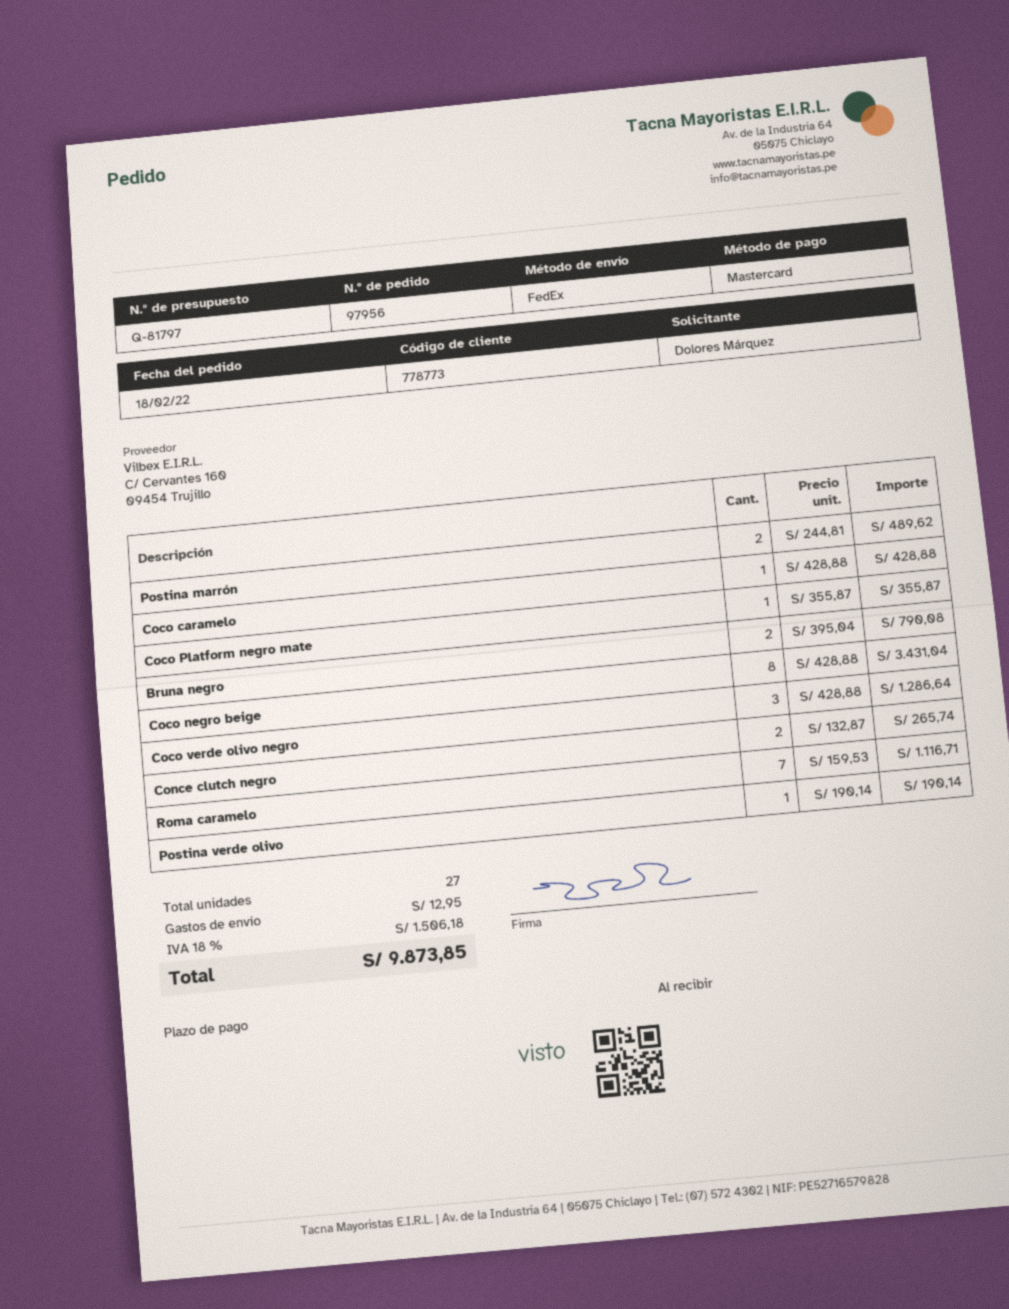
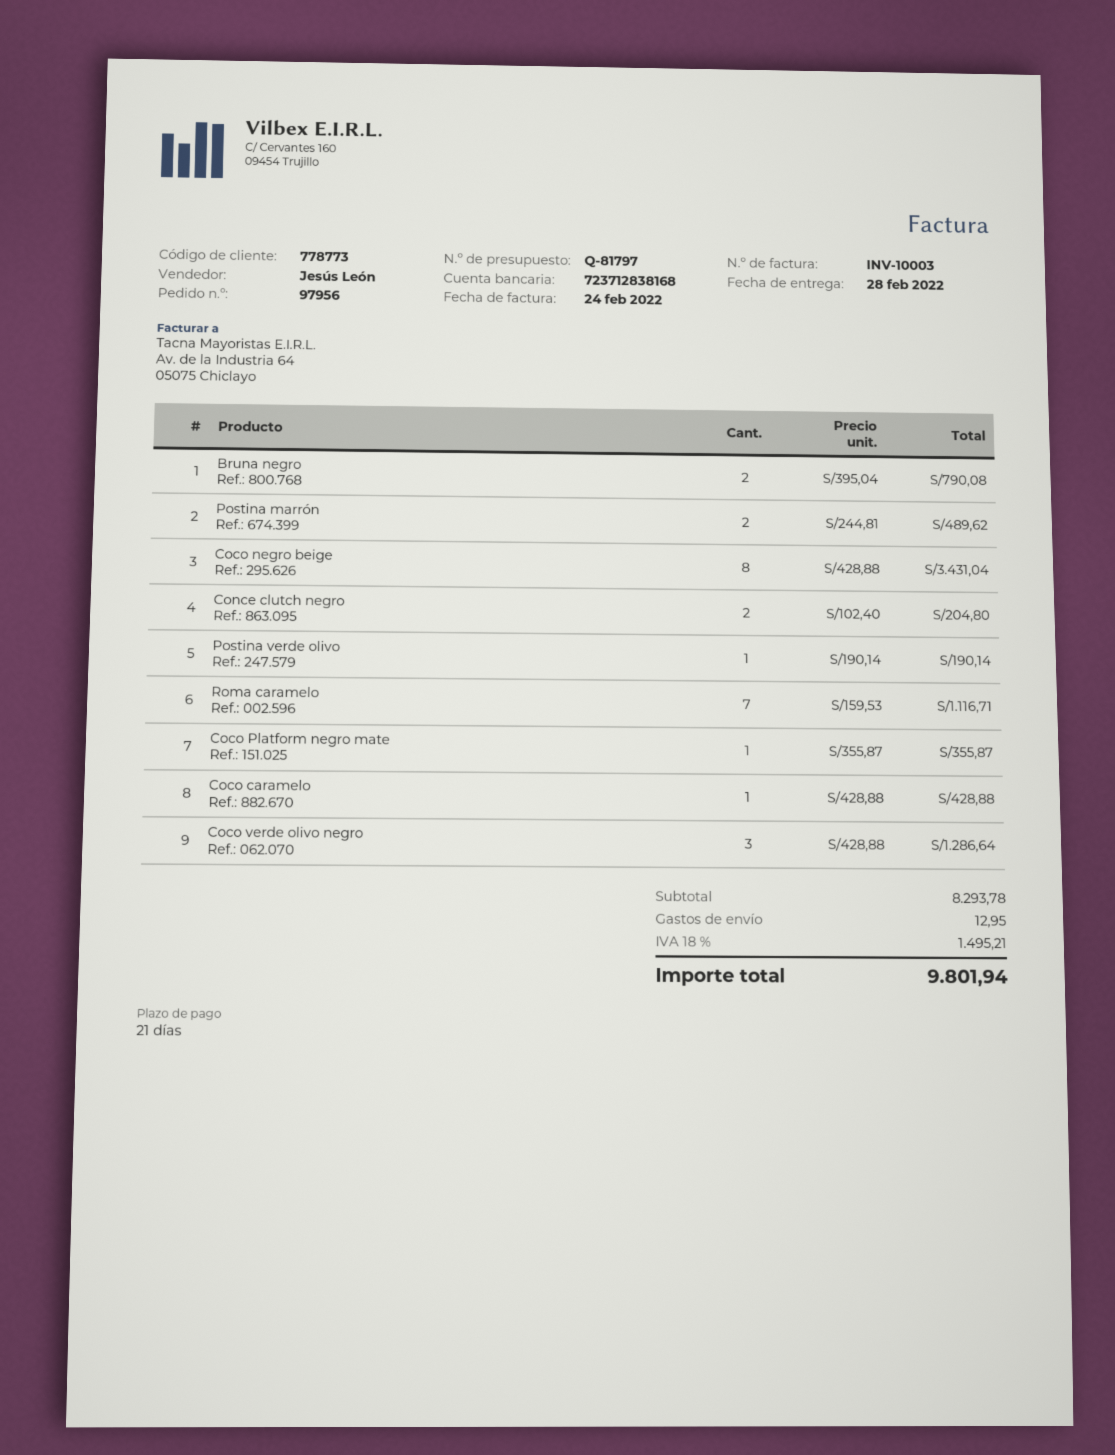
payment terms: on receipt -> 21 days
Conce clutch negro: 2 x 132.87 = 265.74 -> 2 x 102.40 = 204.80
tax: 18% = 1506.18 -> 18% = 1495.21
total: 9873.85 -> 9801.94

